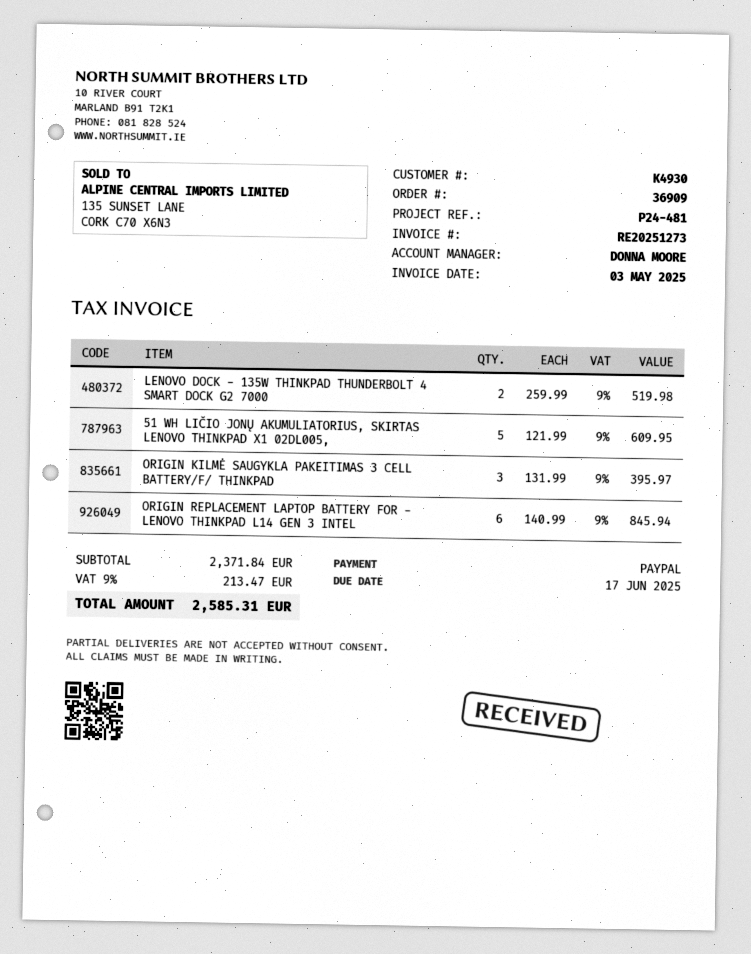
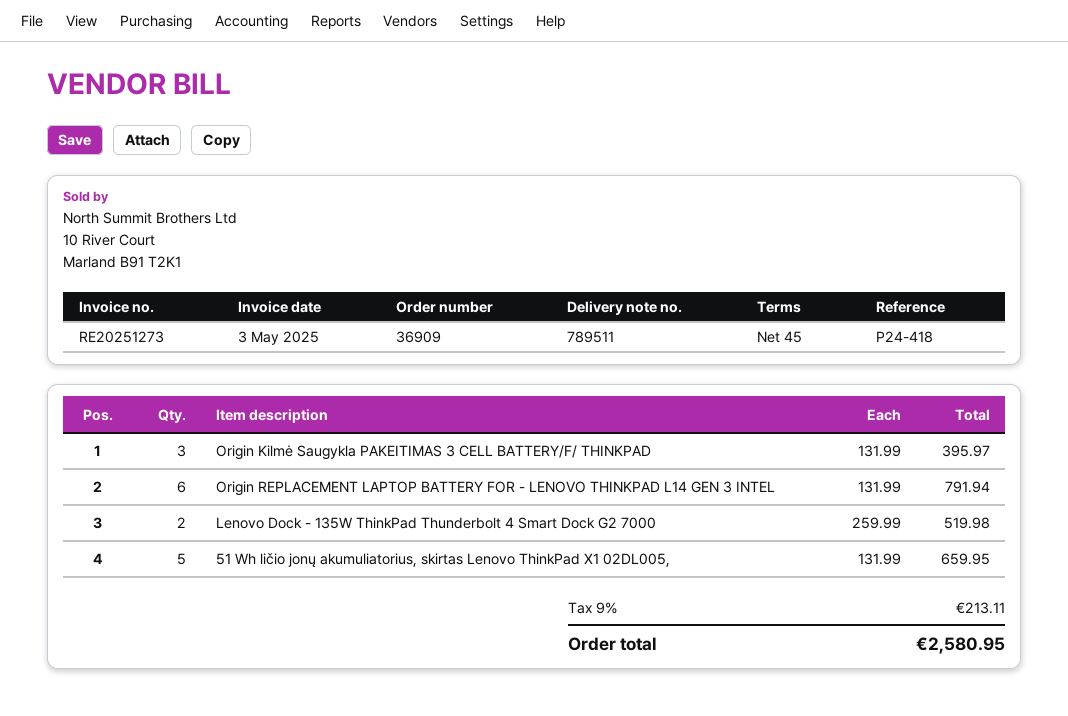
reference: P24-481 -> P24-418
51 WH LIČIO JONŲ AKUMULIATORIUS, SKIRTAS LENOVO THINKPAD X1 02DL005,: 5 x 121.99 = 609.95 -> 5 x 131.99 = 659.95
ORIGIN REPLACEMENT LAPTOP BATTERY FOR - LENOVO THINKPAD L14 GEN 3 INTEL: 6 x 140.99 = 845.94 -> 6 x 131.99 = 791.94
tax: 9% = 213.47 -> 9% = 213.11
total: 2585.31 -> 2580.95

